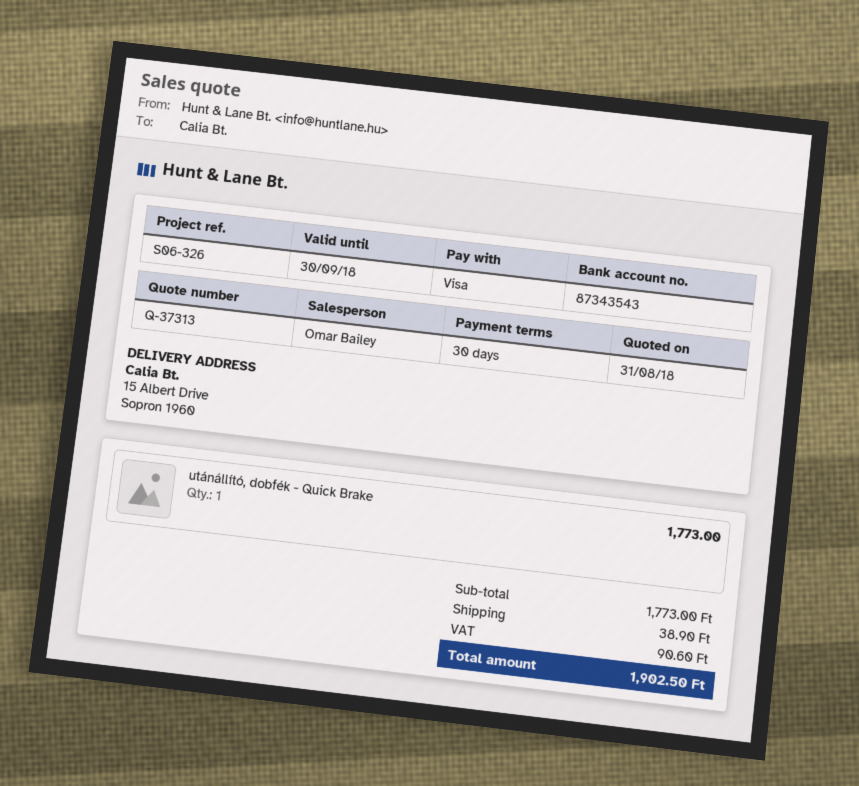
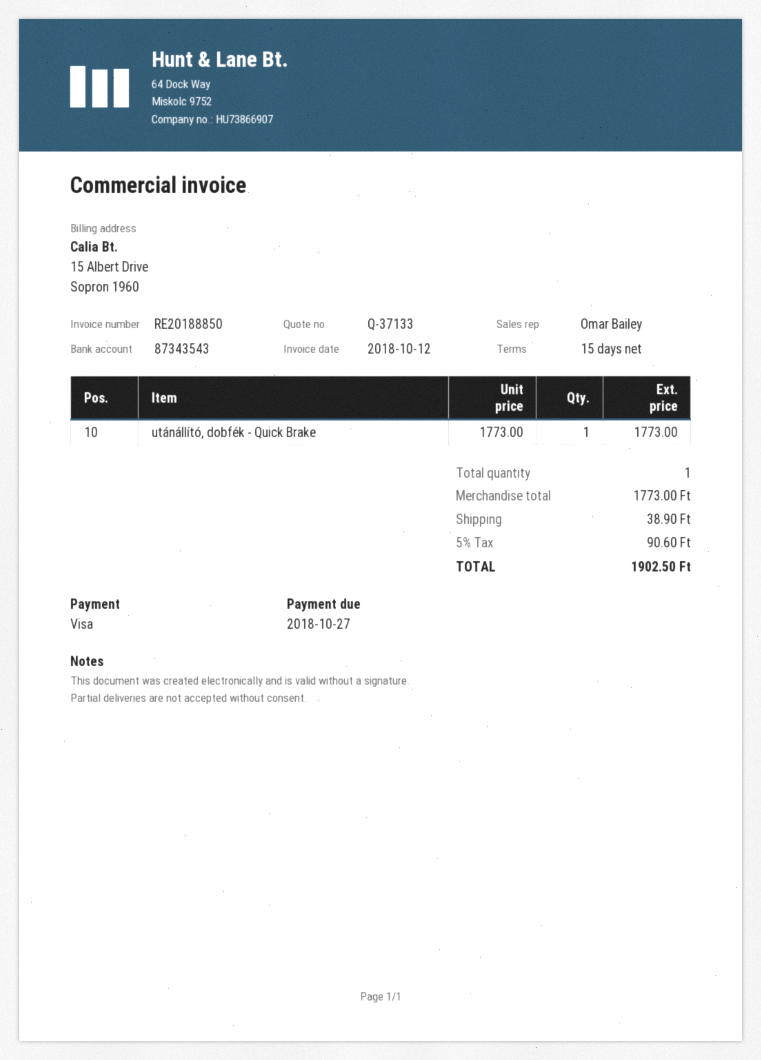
quote number: Q-37313 -> Q-37133
payment terms: 30 days -> 15 days

